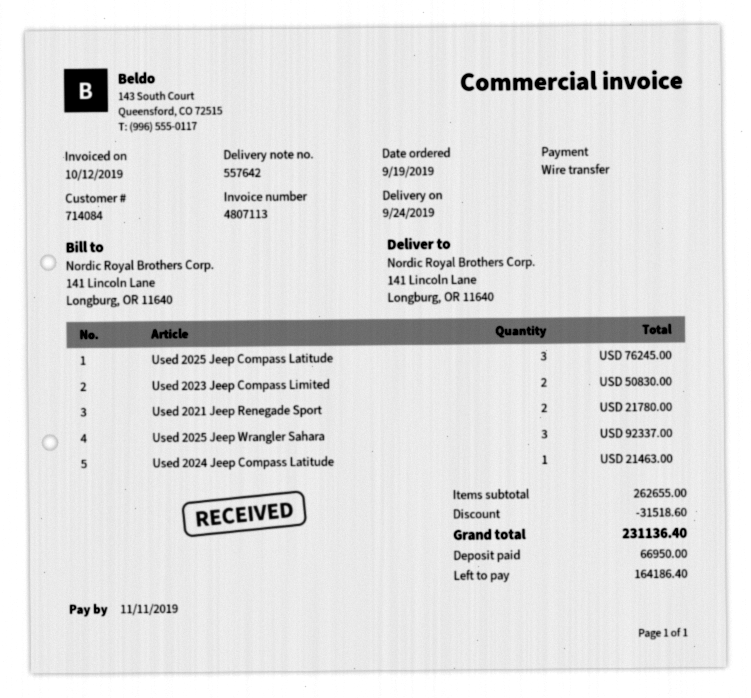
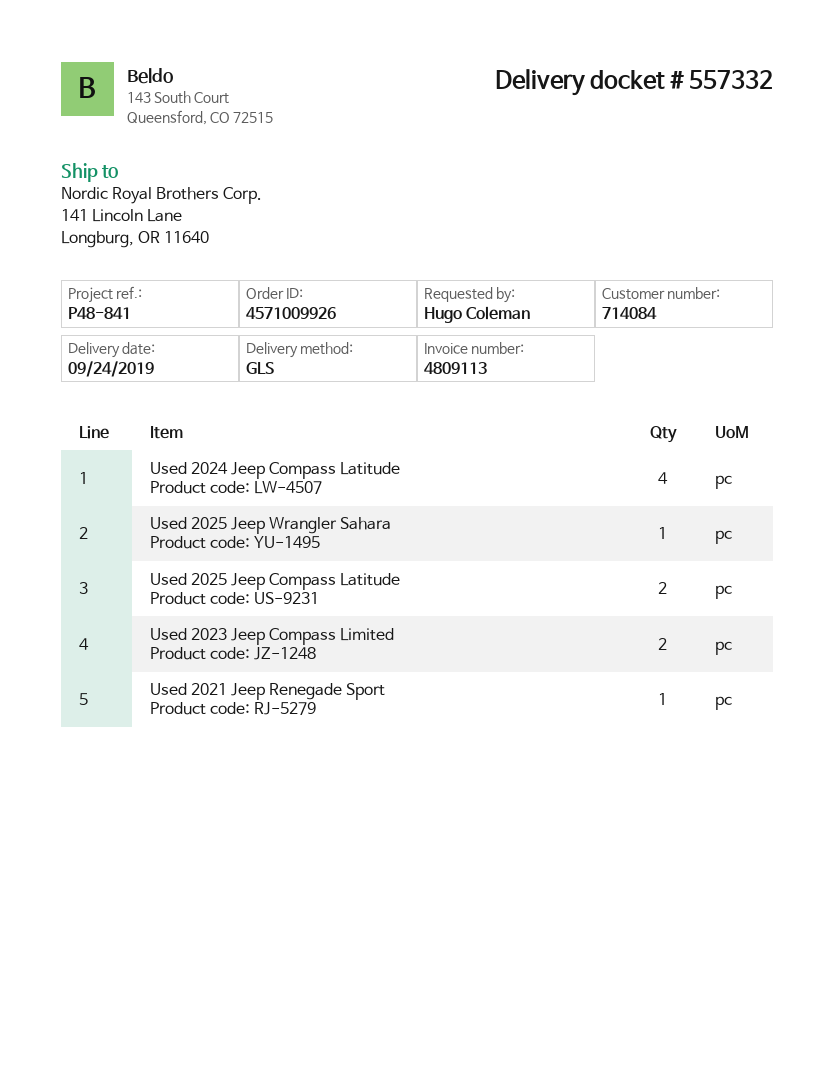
delivery note number: 557642 -> 557332
invoice number: 4807113 -> 4809113
Used 2025 Jeep Compass Latitude: 3 -> 2
Used 2021 Jeep Renegade Sport: 2 -> 1
Used 2025 Jeep Wrangler Sahara: 3 -> 1
Used 2024 Jeep Compass Latitude: 1 -> 4

